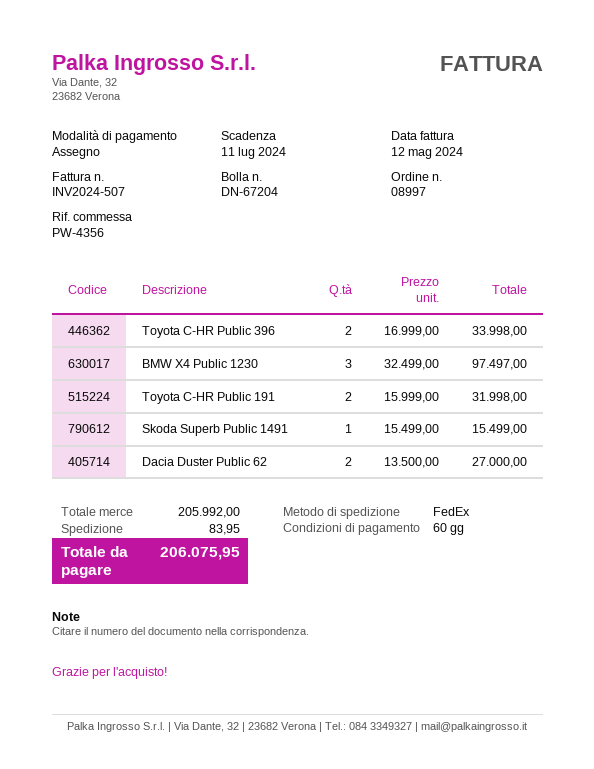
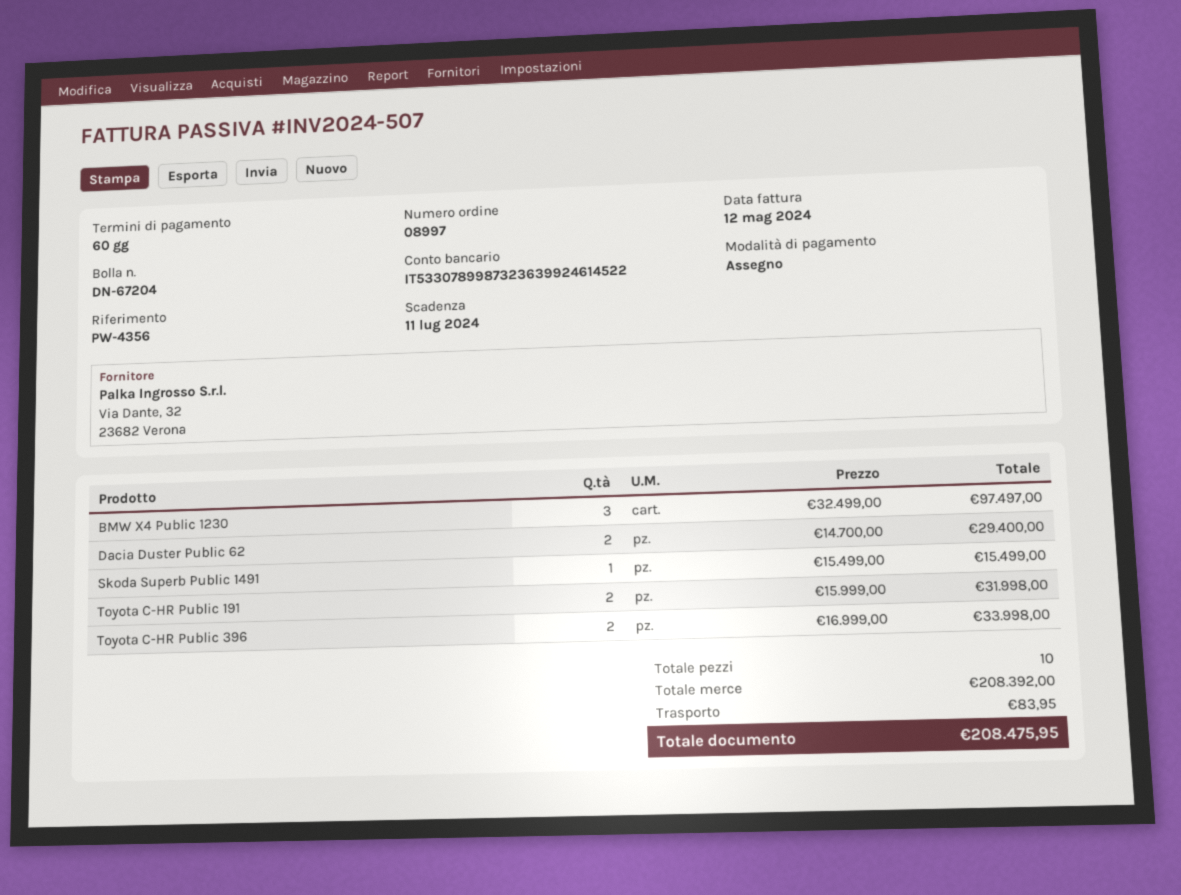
Dacia Duster Public 62: 2 x 13500.00 = 27000.00 -> 2 x 14700.00 = 29400.00
subtotal: 205992.00 -> 208392.00
total: 206075.95 -> 208475.95

